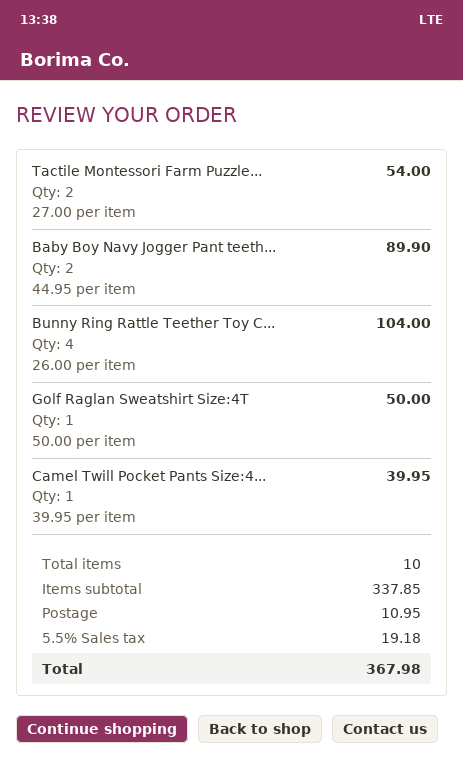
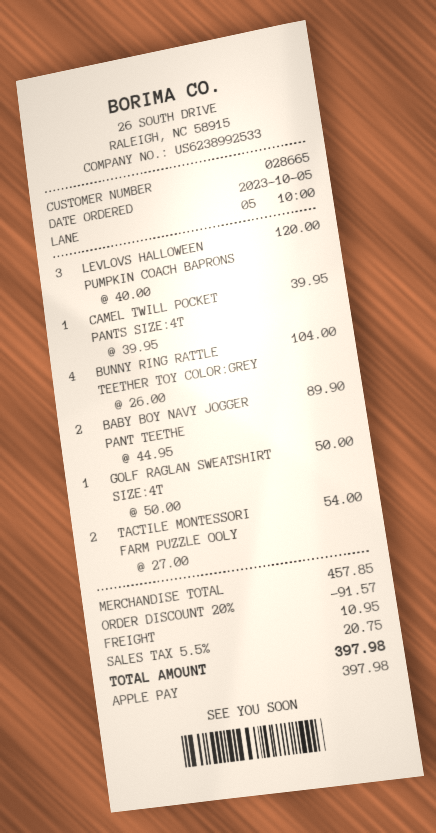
LEVLOVS HALLOWEEN PUMPKIN COACH BAPRONS: none -> 3 x 40.00 = 120.00
subtotal: 337.85 -> 457.85
discount: none -> 20% = 91.57
tax: 5.5% = 19.18 -> 5.5% = 20.75
total: 367.98 -> 397.98

